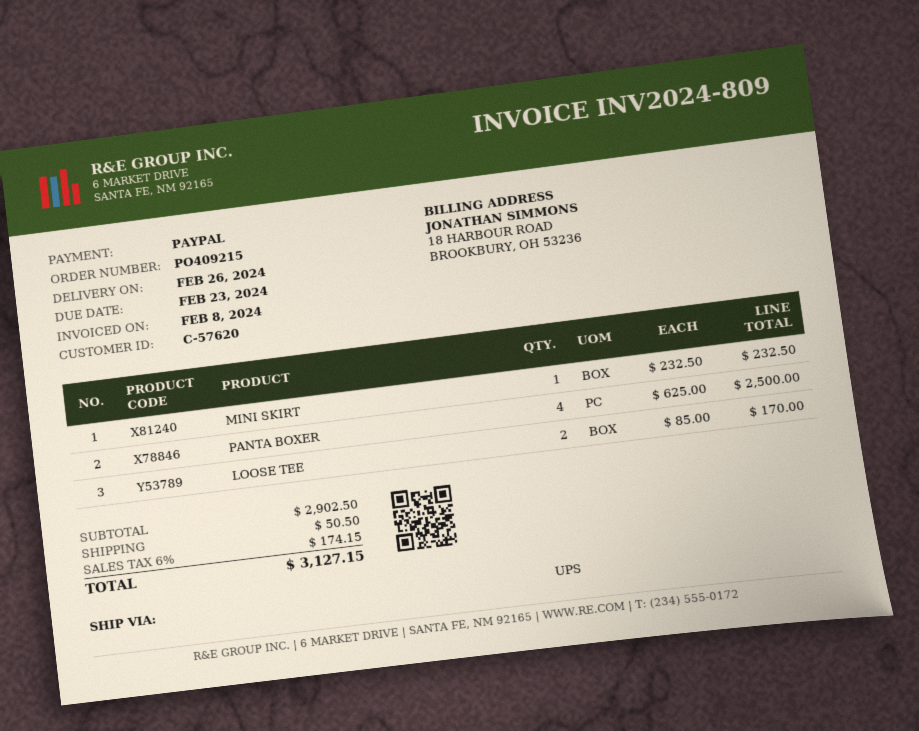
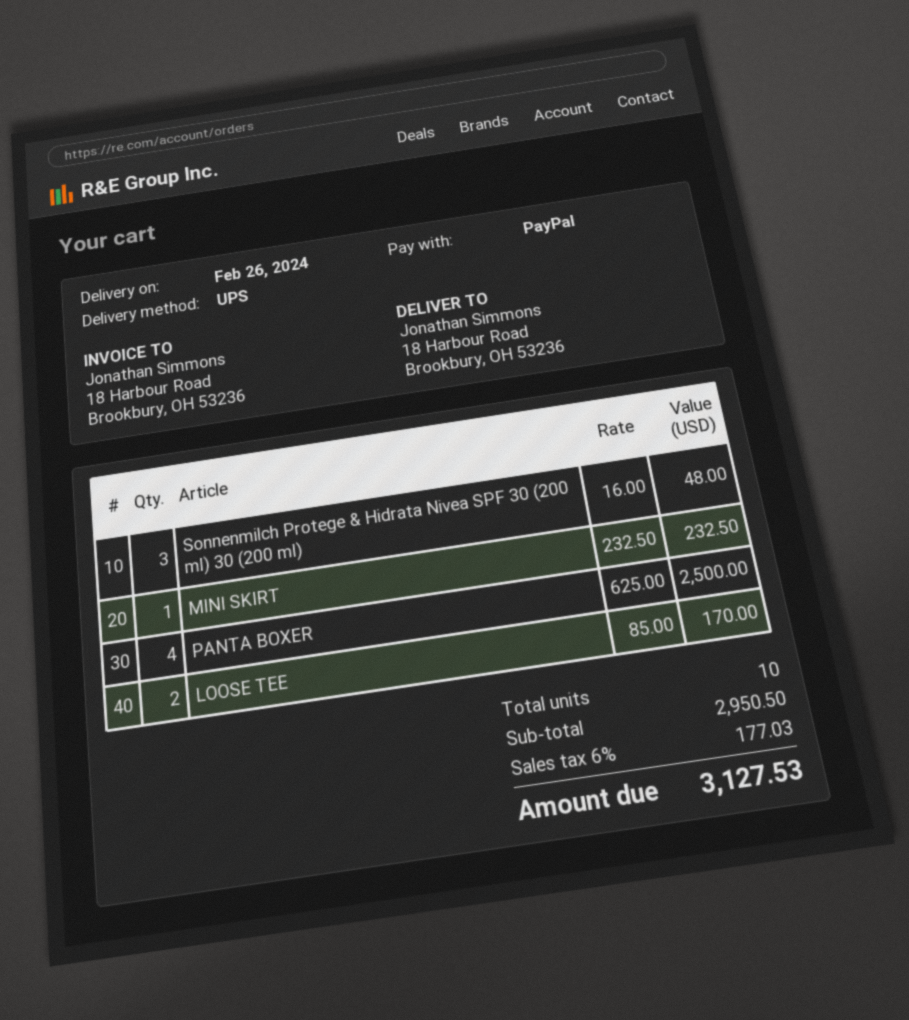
Sonnenmilch Protege & Hidrata Nivea SPF 30 (200 ml) 30 (200 ml): none -> 3 x 16.00 = 48.00
subtotal: 2902.50 -> 2950.50
shipping: 50.50 -> none
tax: 6% = 174.15 -> 6% = 177.03
total: 3127.15 -> 3127.53

